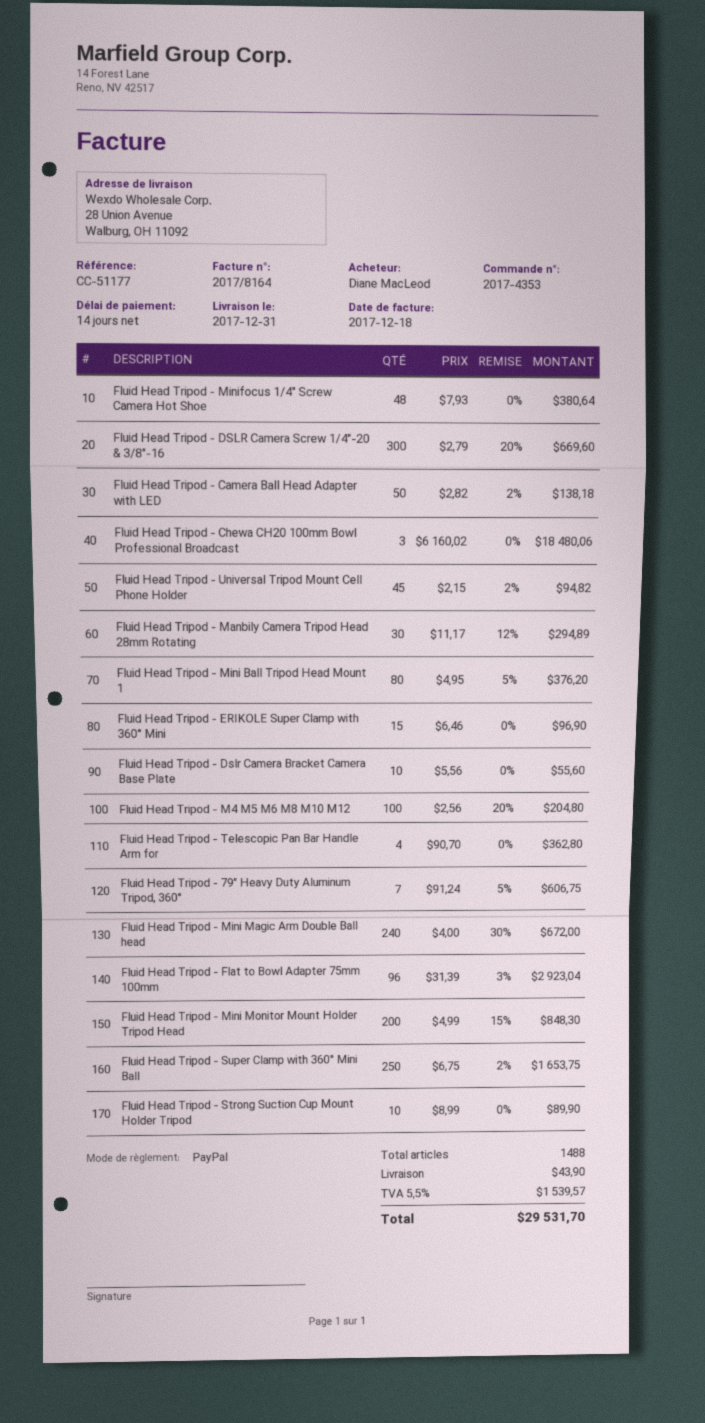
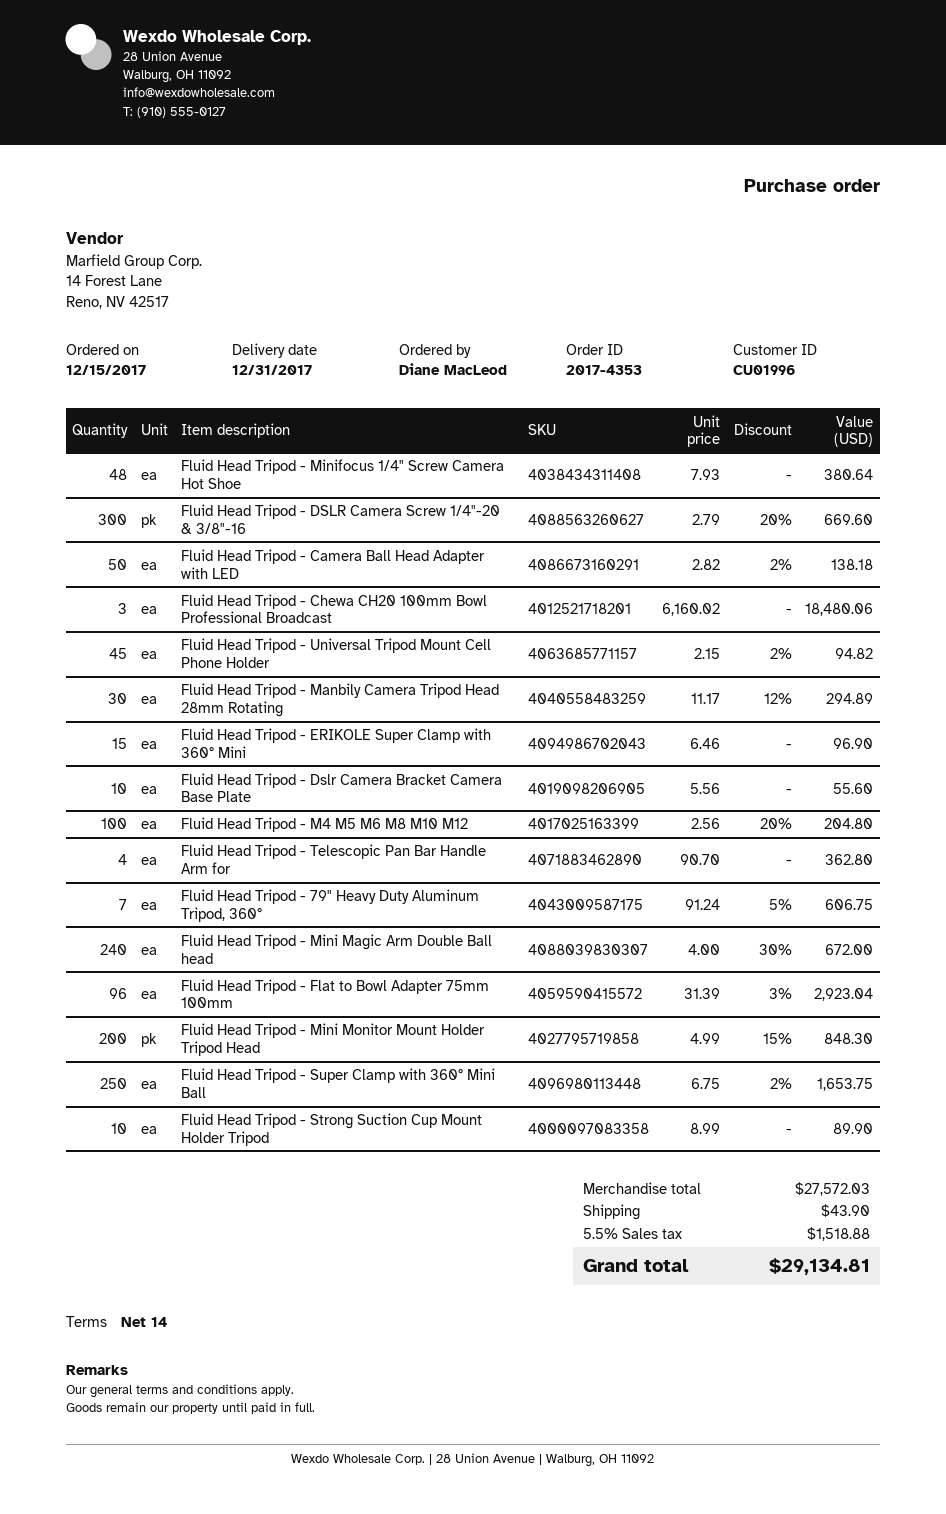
Fluid Head Tripod - Mini Ball Tripod Head Mount 1: 80 x 4.95 - 5% = 376.20 -> none
tax: 5.5% = 1539.57 -> 5.5% = 1518.88
total: 29531.70 -> 29134.81

